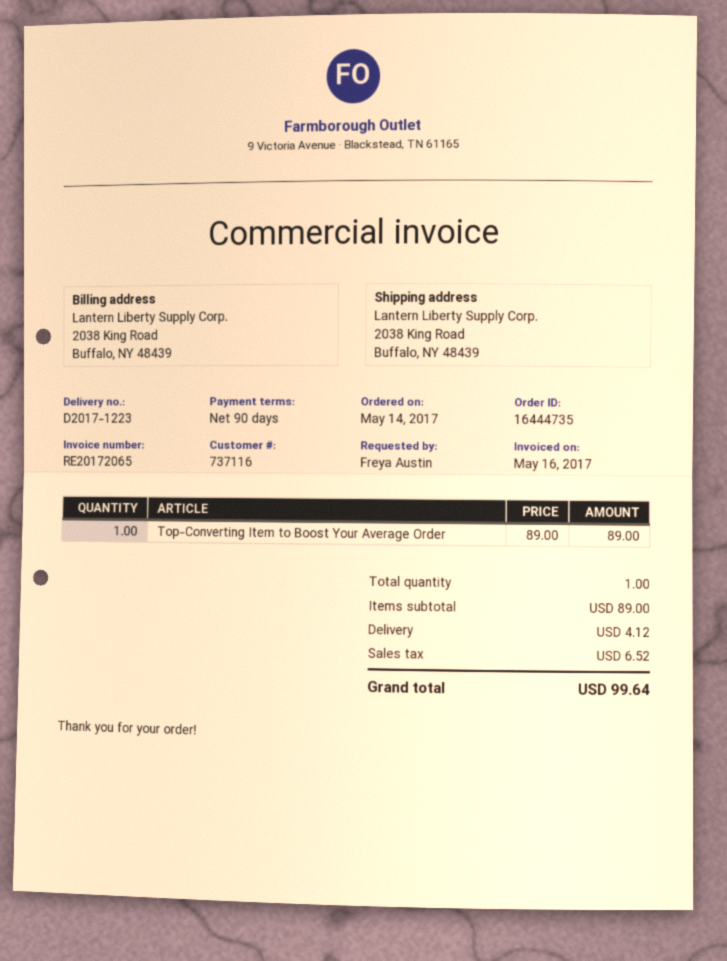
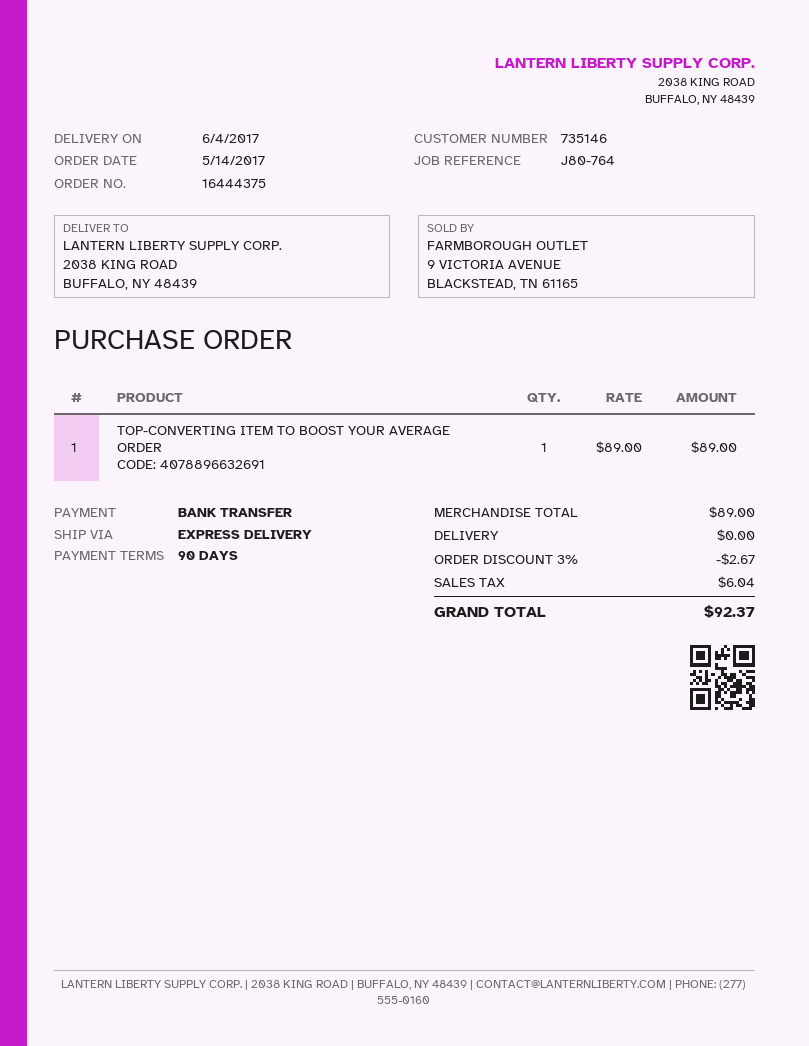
order number: 16444735 -> 16444375
customer number: 737116 -> 735146
discount: none -> 3% = 2.67
shipping: 4.12 -> 0.00
tax: 6.52 -> 6.04
total: 99.64 -> 92.37

